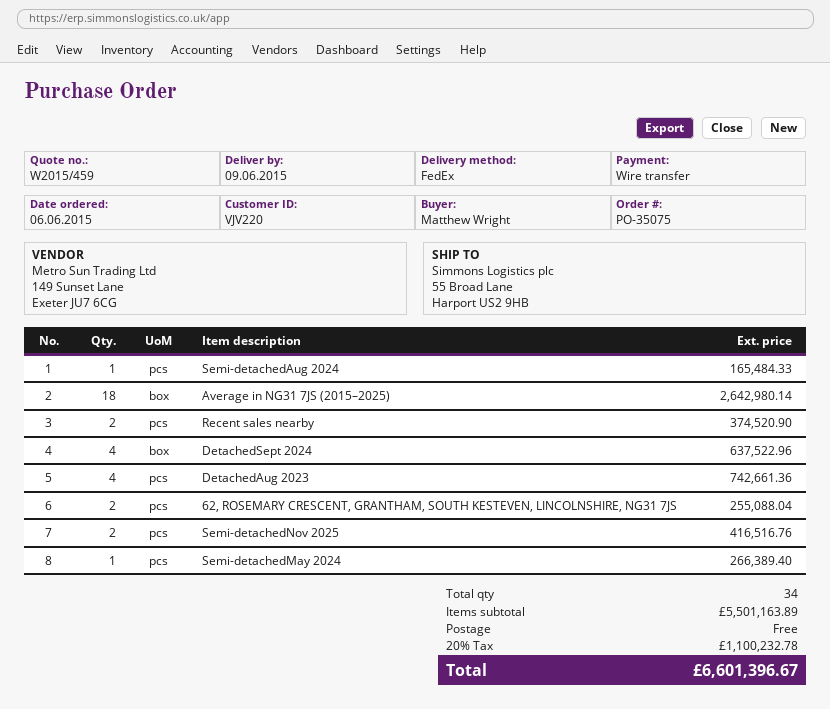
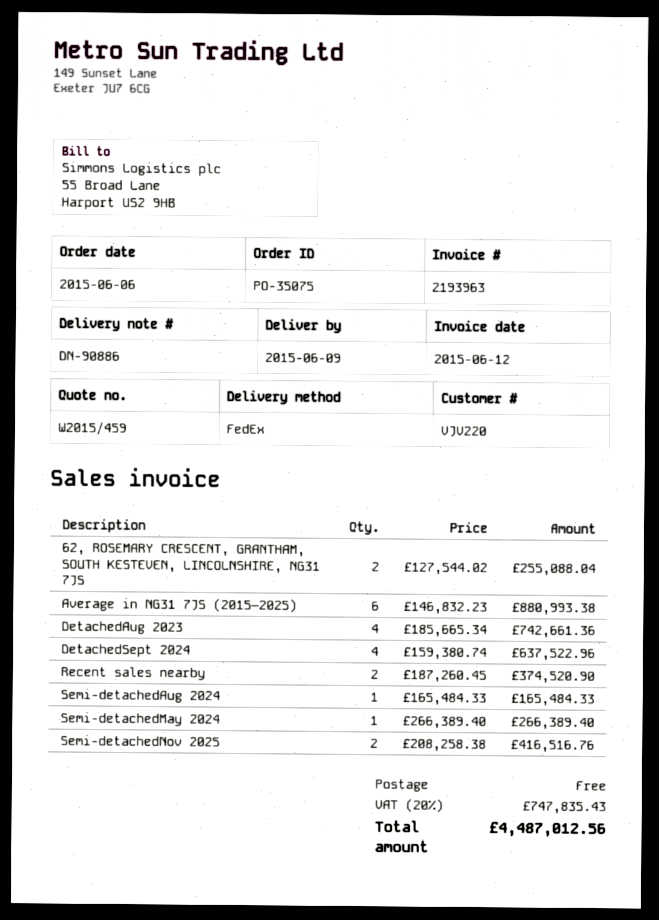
Average in NG31 7JS (2015–2025): 18 for 2642980.14 -> 6 for 880993.38
tax: 20% = 1100232.78 -> 20% = 747835.43
total: 6601396.67 -> 4487012.56

